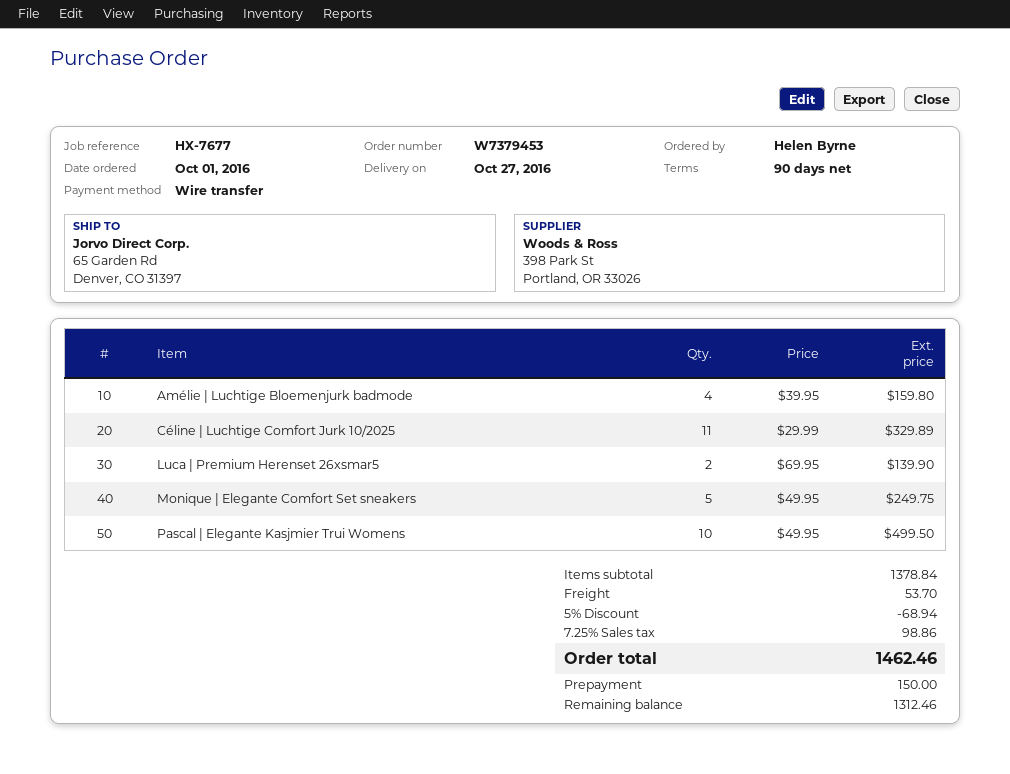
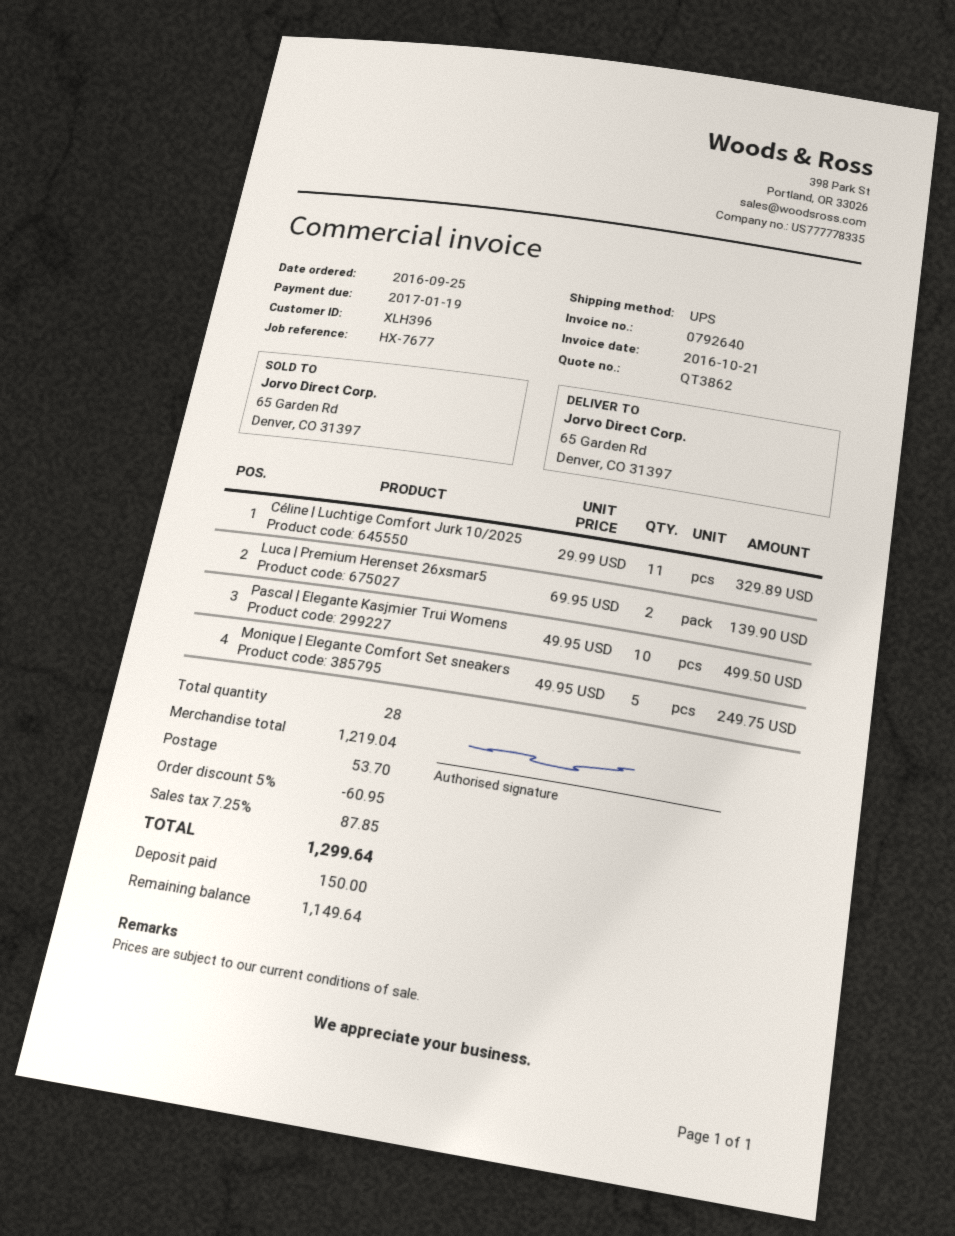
order date: 2016-10-01 -> 2016-09-25
Amélie | Luchtige Bloemenjurk badmode: 4 x 39.95 = 159.80 -> none
subtotal: 1378.84 -> 1219.04
discount: 5% = 68.94 -> 5% = 60.95
tax: 7.25% = 98.86 -> 7.25% = 87.85
total: 1462.46 -> 1299.64
balance: 1312.46 -> 1149.64

